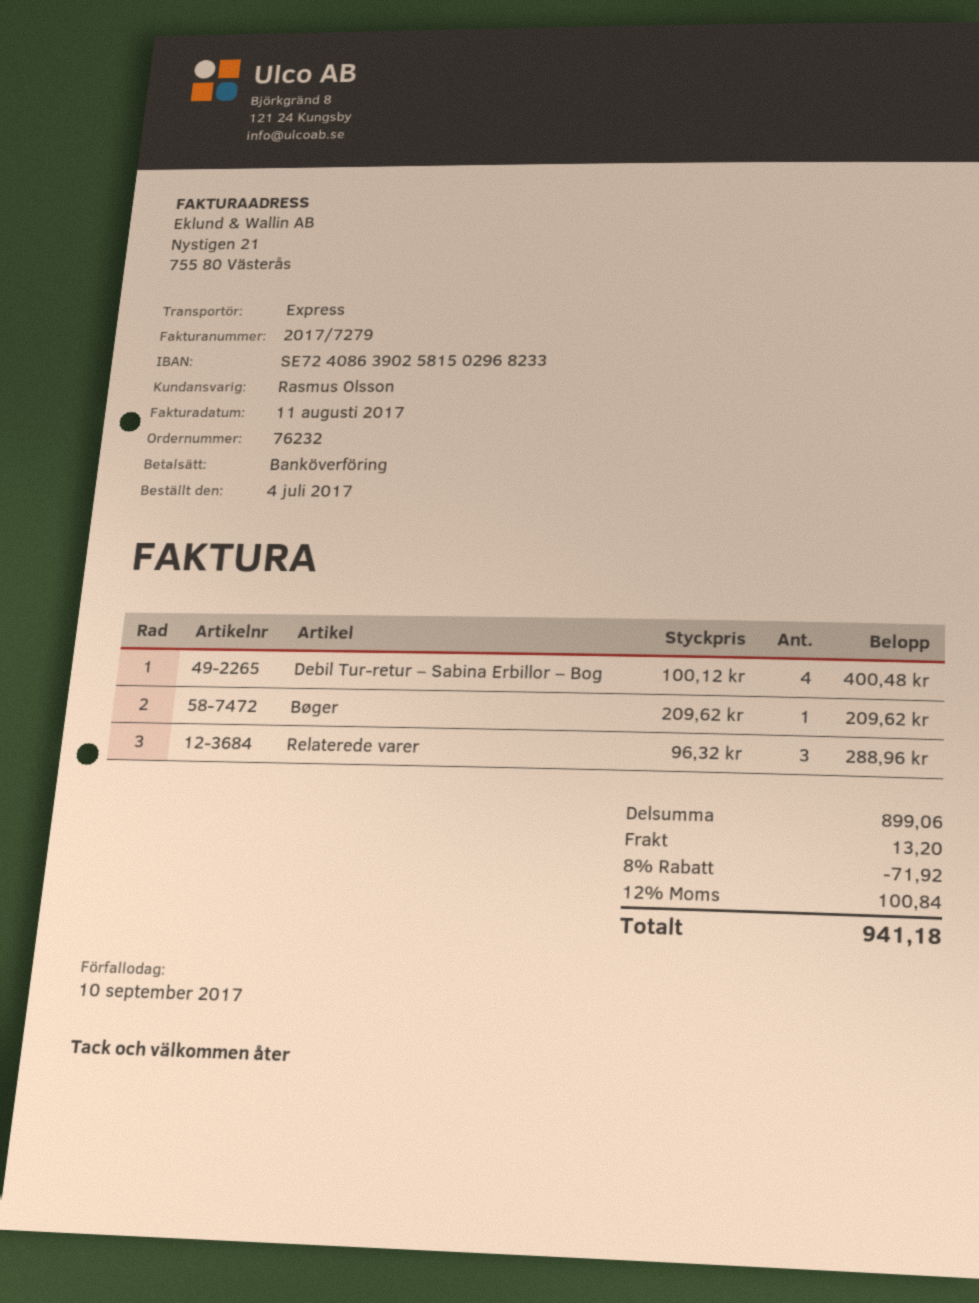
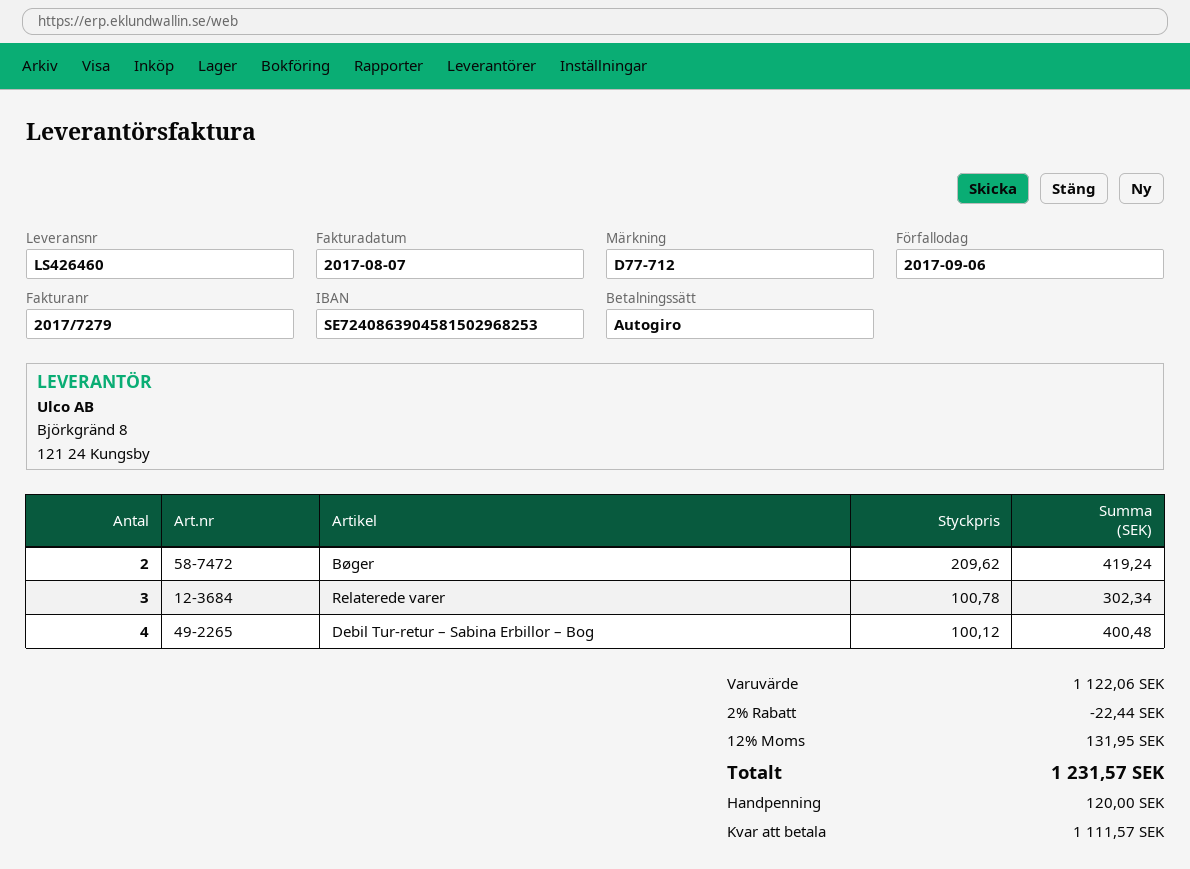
invoice date: 2017-08-11 -> 2017-08-07
due date: 2017-09-10 -> 2017-09-06
payment method: bank transfer -> direct debit
bank account: SE7240863902581502968233 -> SE7240863904581502968253
Bøger: 1 x 209.62 = 209.62 -> 2 x 209.62 = 419.24
Relaterede varer: 3 x 96.32 = 288.96 -> 3 x 100.78 = 302.34
subtotal: 899.06 -> 1122.06
discount: 8% = 71.92 -> 2% = 22.44
shipping: 13.20 -> none
tax: 12% = 100.84 -> 12% = 131.95
total: 941.18 -> 1231.57

